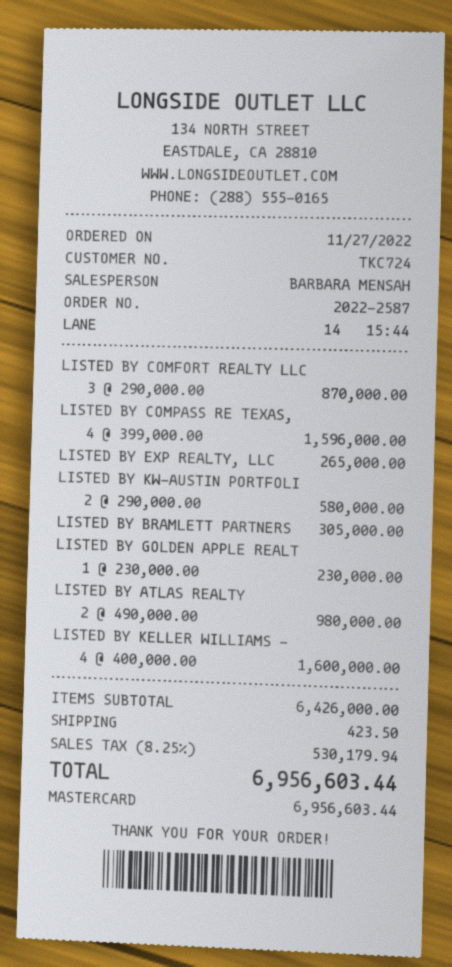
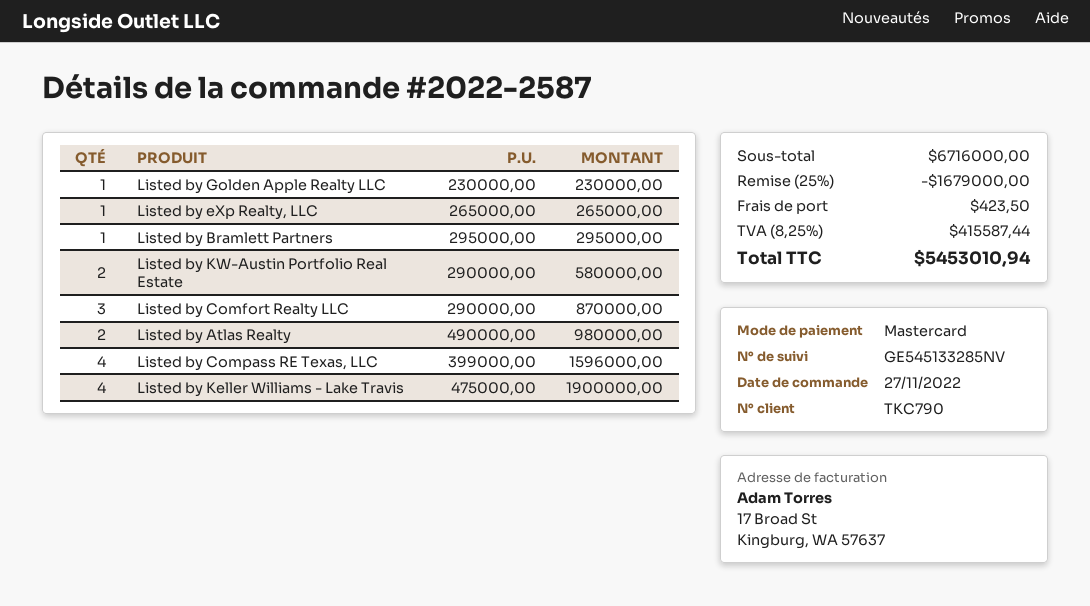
customer number: TKC724 -> TKC790
LISTED BY BRAMLETT PARTNERS: 1 x 305000.00 = 305000.00 -> 1 x 295000.00 = 295000.00
LISTED BY KELLER WILLIAMS -: 4 x 400000.00 = 1600000.00 -> 4 x 475000.00 = 1900000.00
subtotal: 6426000.00 -> 6716000.00
discount: none -> 25% = 1679000.00
tax: 8.25% = 530179.94 -> 8.25% = 415587.44
total: 6956603.44 -> 5453010.94

